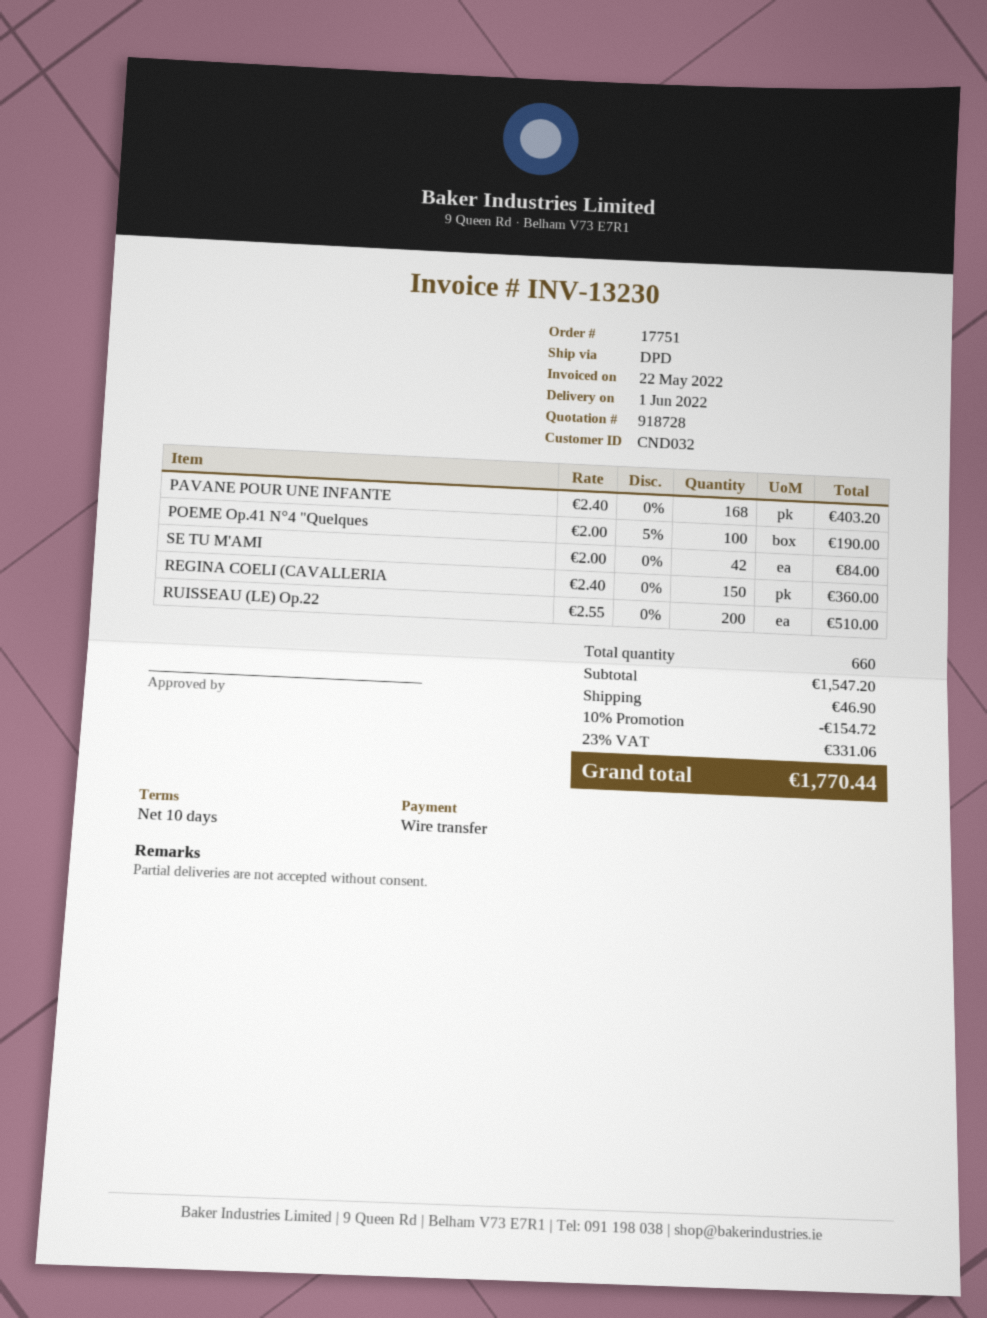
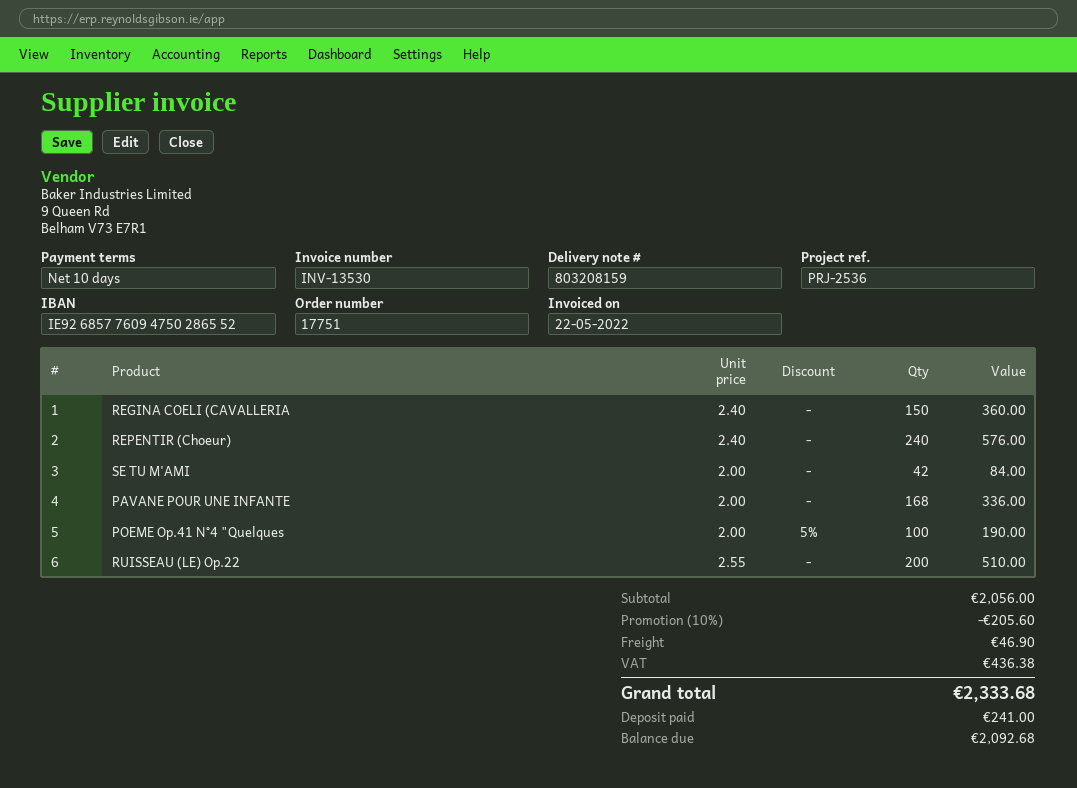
invoice number: INV-13230 -> INV-13530
PAVANE POUR UNE INFANTE: 168 x 2.40 = 403.20 -> 168 x 2.00 = 336.00
REPENTIR (Choeur): none -> 240 x 2.40 = 576.00
subtotal: 1547.20 -> 2056.00
discount: 10% = 154.72 -> 10% = 205.60
tax: 331.06 -> 436.38
total: 1770.44 -> 2333.68

